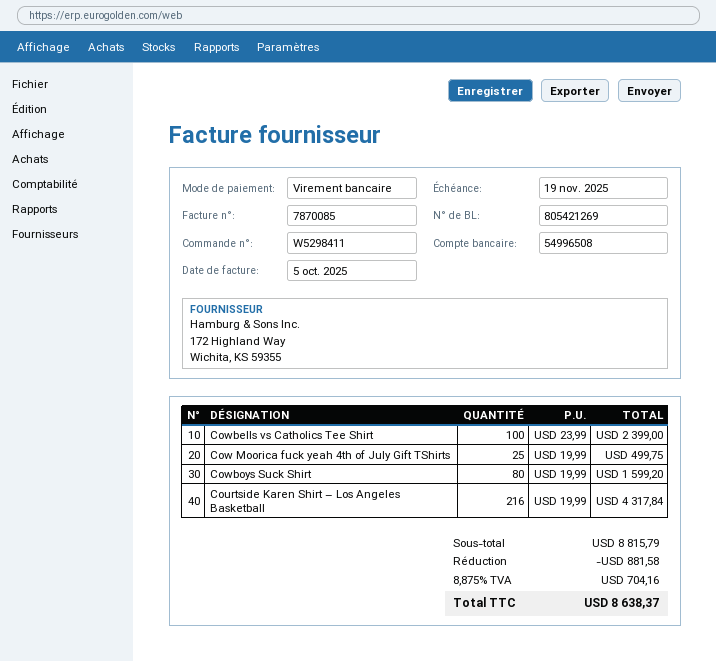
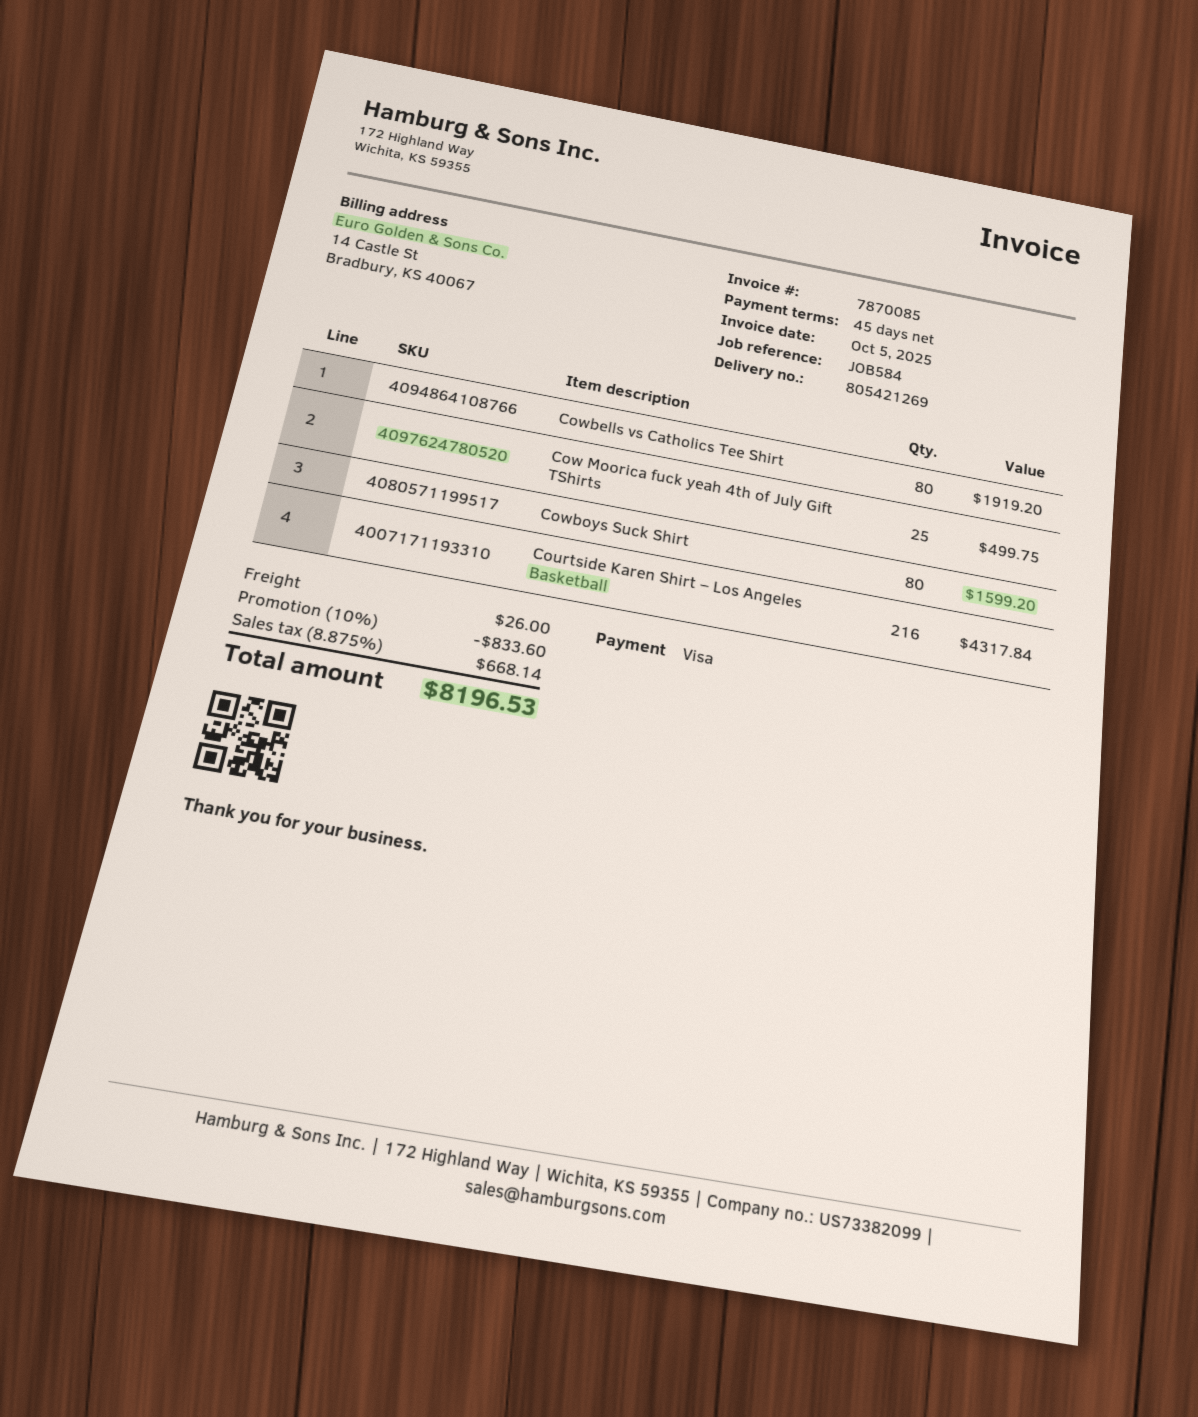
payment method: bank transfer -> Visa
Cowbells vs Catholics Tee Shirt: 100 for 2399.00 -> 80 for 1919.20
discount: 881.58 -> 833.60
shipping: none -> 26.00
tax: 8.875% = 704.16 -> 8.875% = 668.14
total: 8638.37 -> 8196.53

